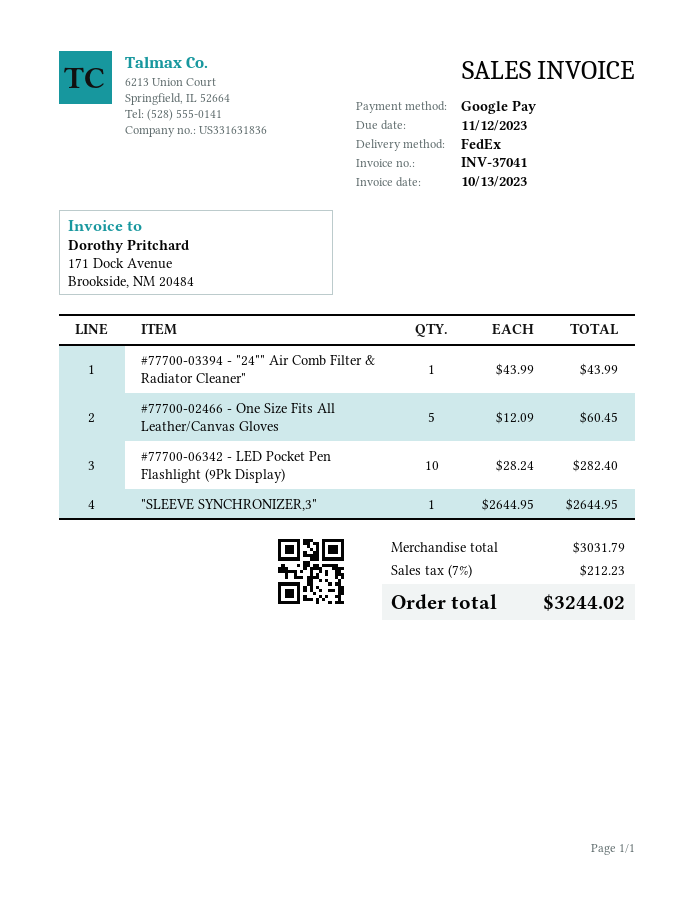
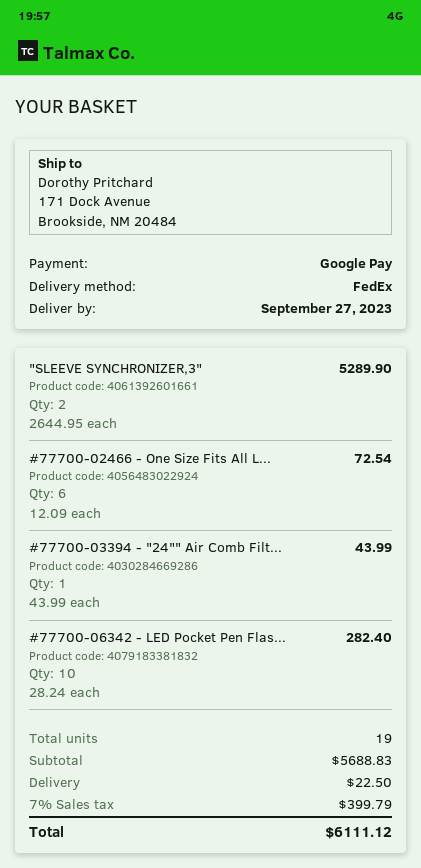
#77700-02466 - One Size Fits All Leather/Canvas Gloves: 5 x 12.09 = 60.45 -> 6 x 12.09 = 72.54
"SLEEVE SYNCHRONIZER,3": 1 x 2644.95 = 2644.95 -> 2 x 2644.95 = 5289.90
subtotal: 3031.79 -> 5688.83
shipping: none -> 22.50
tax: 7% = 212.23 -> 7% = 399.79
total: 3244.02 -> 6111.12

